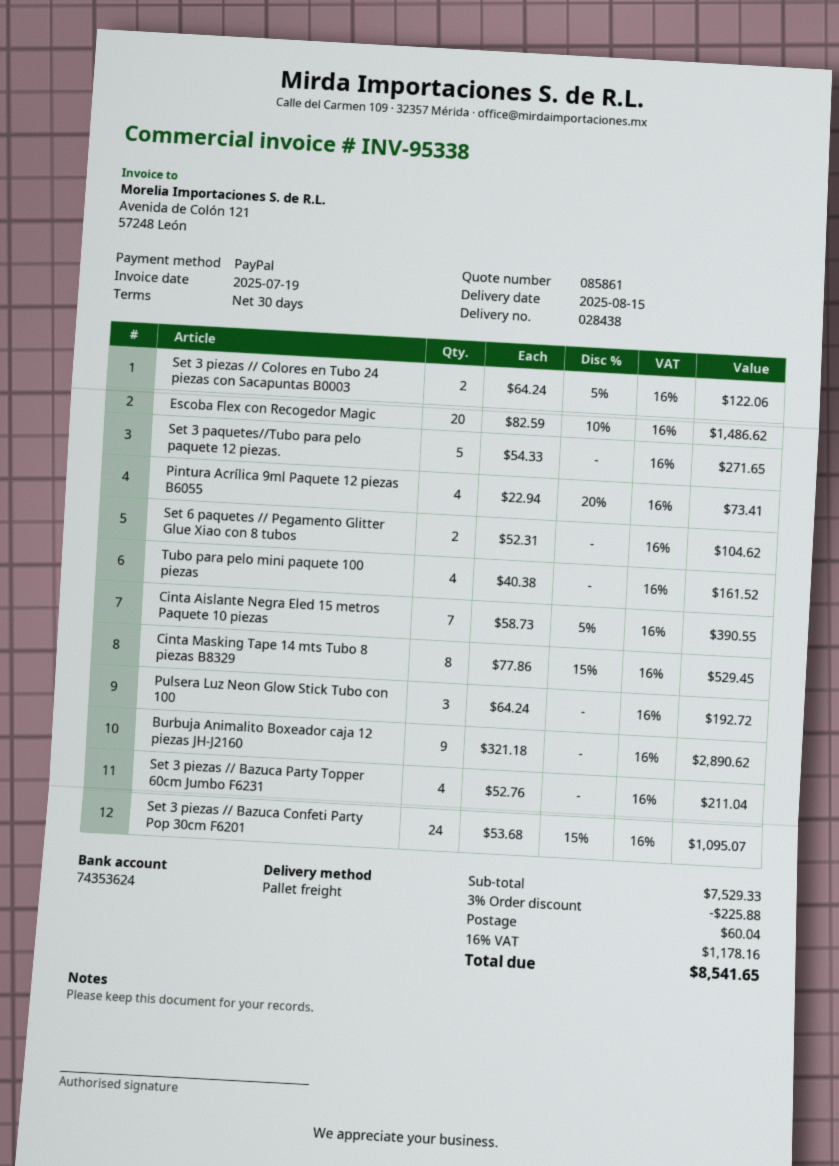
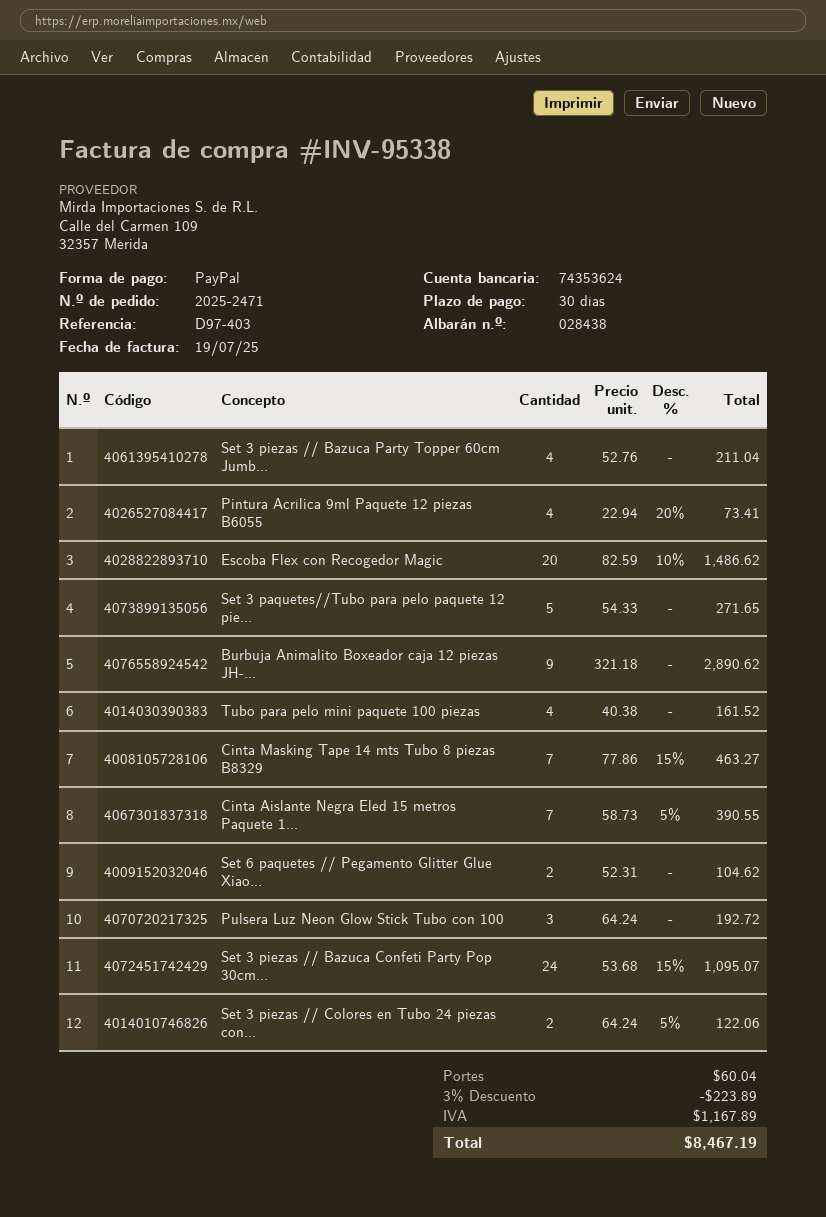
Cinta Masking Tape 14 mts Tubo 8 piezas B8329: 8 x 77.86 - 15% = 529.45 -> 7 x 77.86 - 15% = 463.27
discount: 3% = 225.88 -> 3% = 223.89
tax: 1178.16 -> 1167.89
total: 8541.65 -> 8467.19

